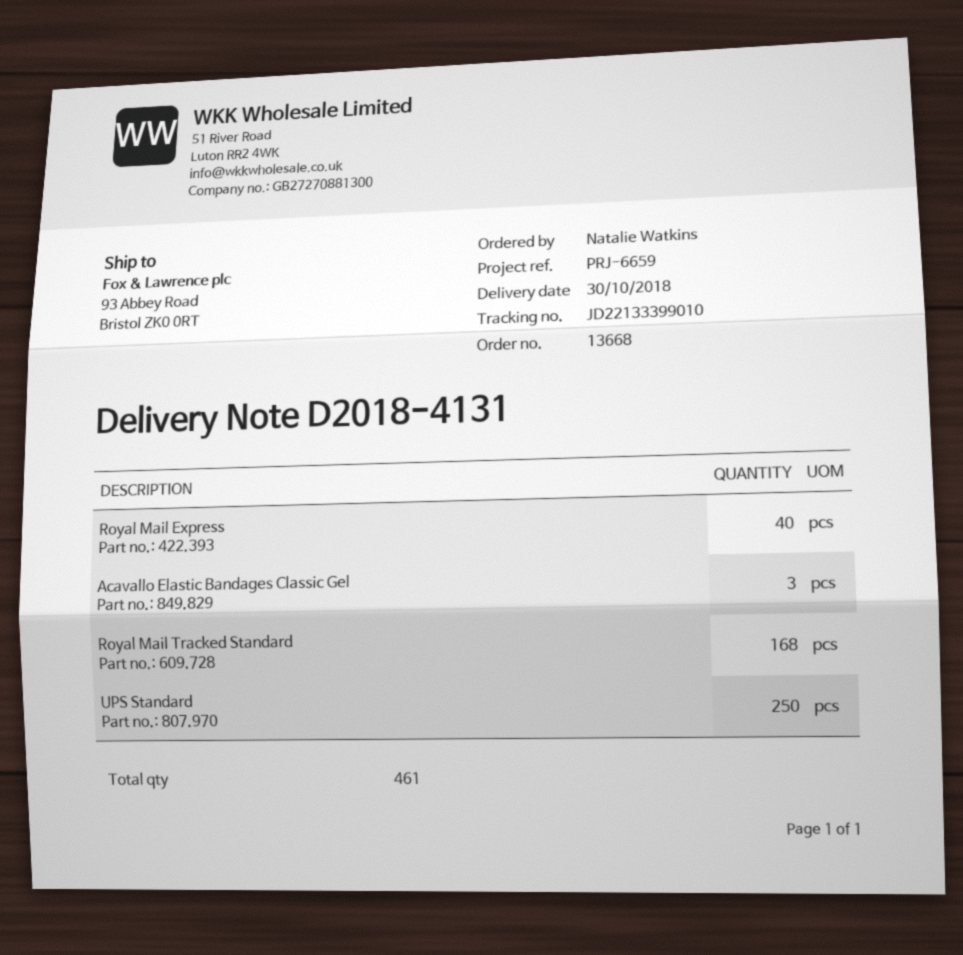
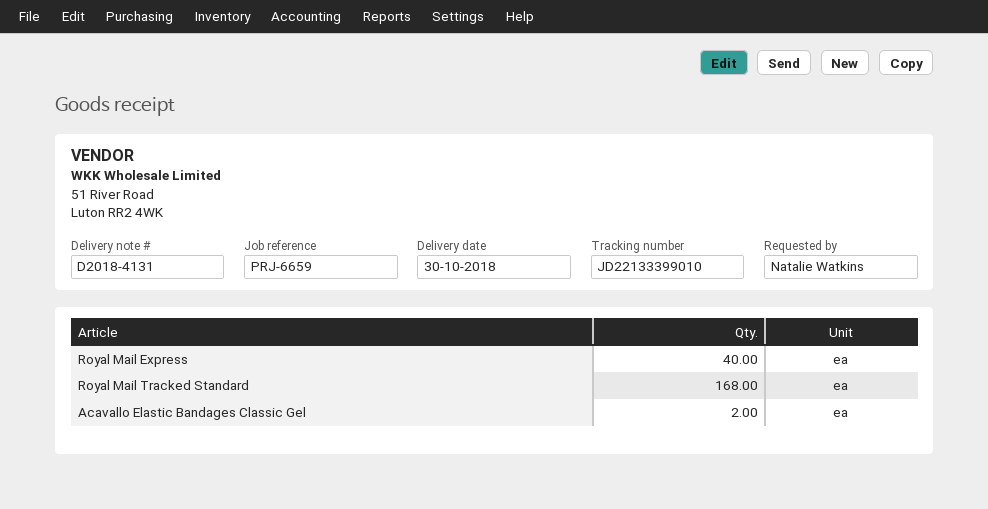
Acavallo Elastic Bandages Classic Gel: 3 -> 2
UPS Standard: 250 -> none

